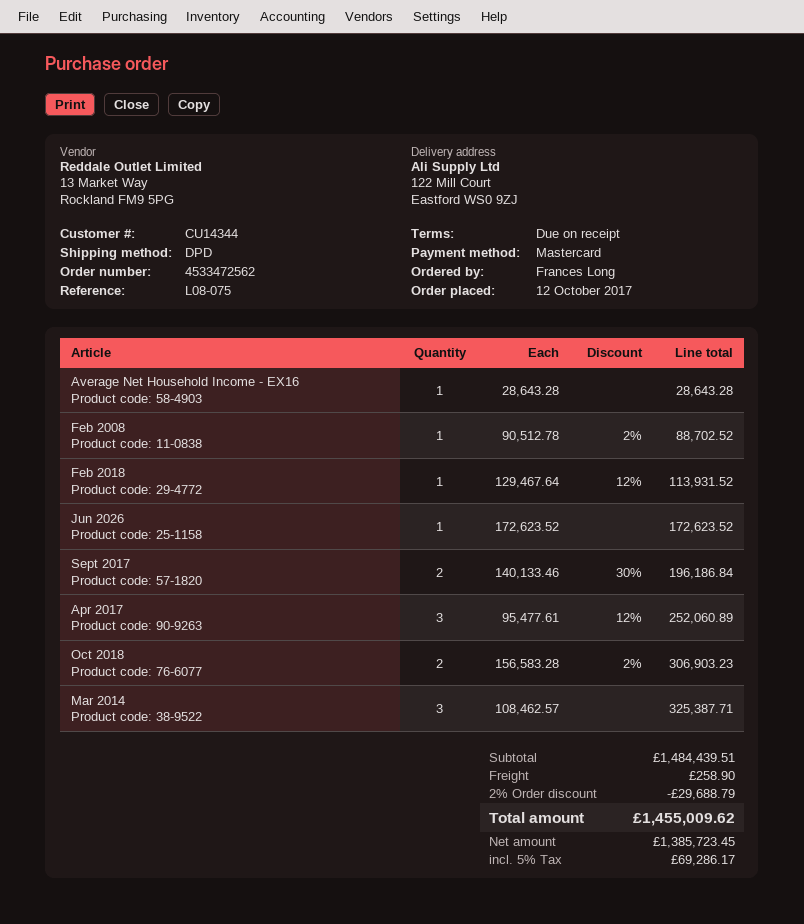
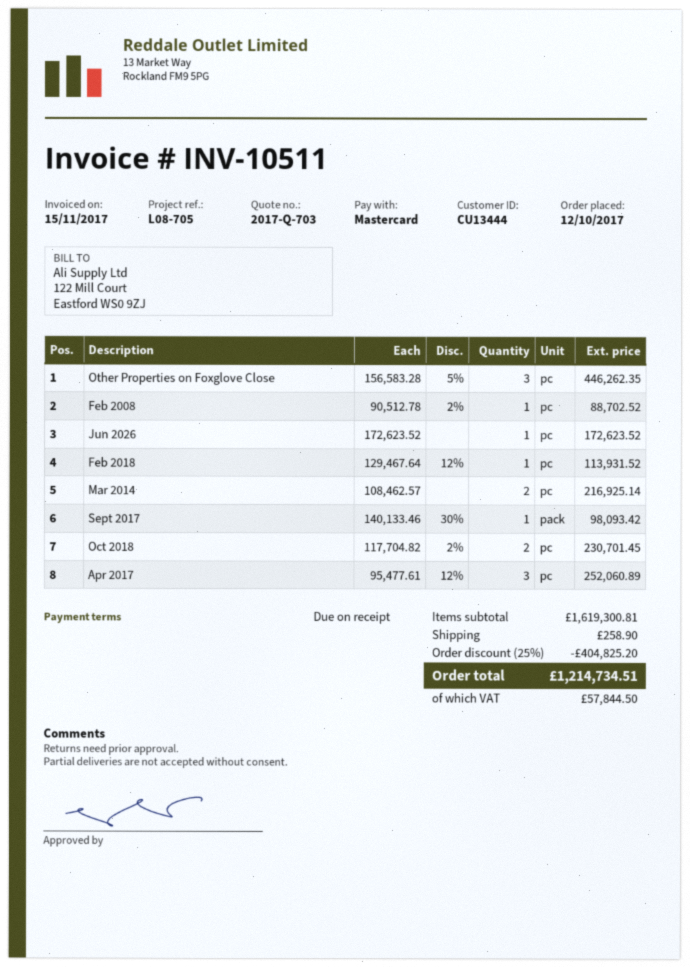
customer number: CU14344 -> CU13444
reference: L08-075 -> L08-705
Average Net Household Income - EX16: 1 x 28643.28 = 28643.28 -> none
Sept 2017: 2 x 140133.46 - 30% = 196186.84 -> 1 x 140133.46 - 30% = 98093.42
Oct 2018: 2 x 156583.28 - 2% = 306903.23 -> 2 x 117704.82 - 2% = 230701.45
Mar 2014: 3 x 108462.57 = 325387.71 -> 2 x 108462.57 = 216925.14
Other Properties on Foxglove Close: none -> 3 x 156583.28 - 5% = 446262.35
subtotal: 1484439.51 -> 1619300.81
discount: 2% = 29688.79 -> 25% = 404825.20
tax: 69286.17 -> 57844.50
total: 1455009.62 -> 1214734.51

